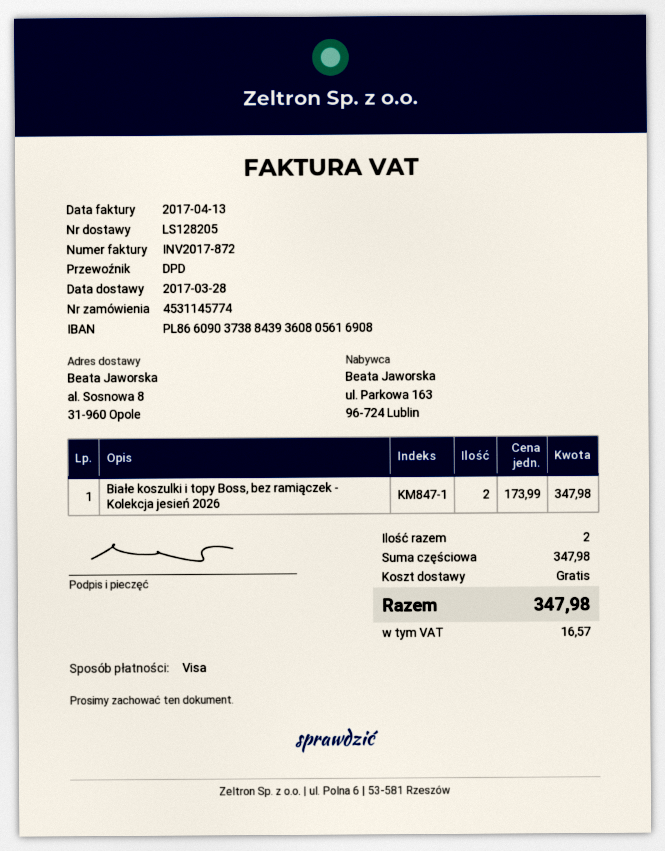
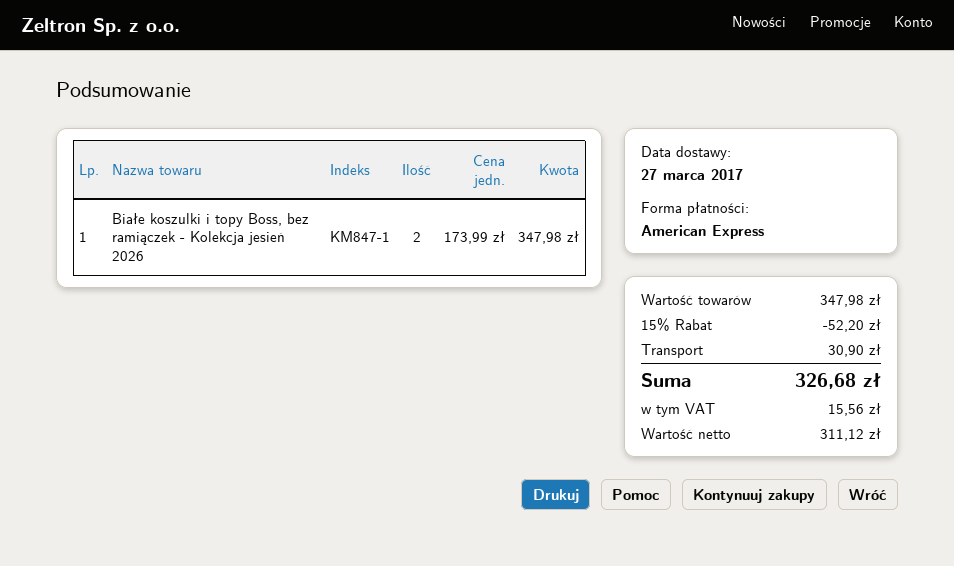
delivery date: 2017-03-28 -> 2017-03-27
payment method: Visa -> American Express
discount: none -> 15% = 52.20
shipping: 0.00 -> 30.90
tax: 16.57 -> 15.56
total: 347.98 -> 326.68

